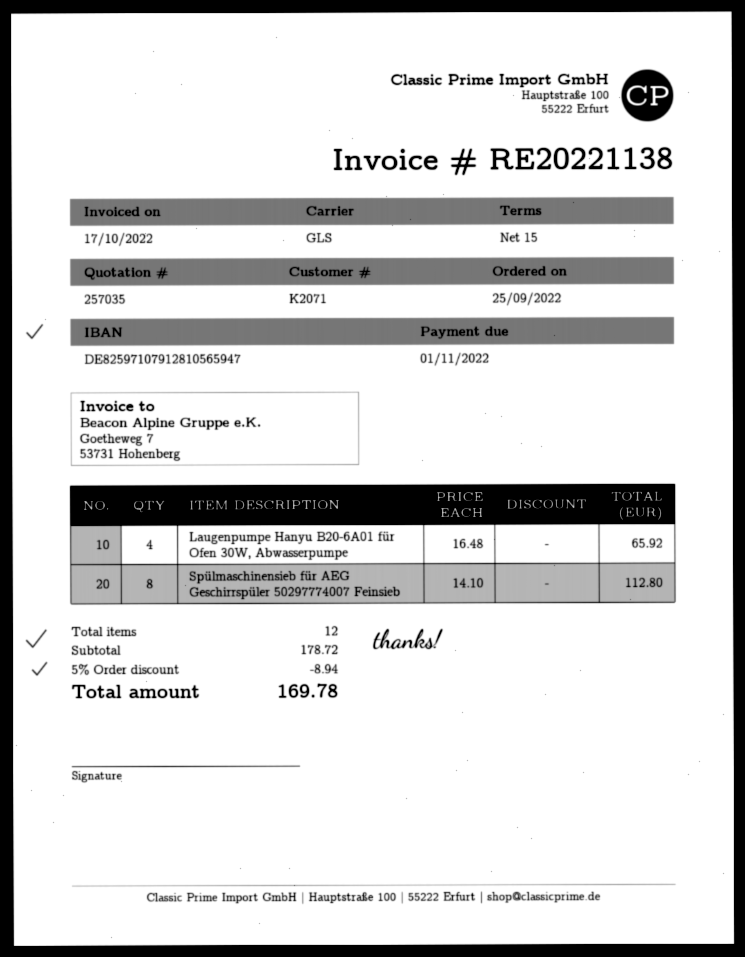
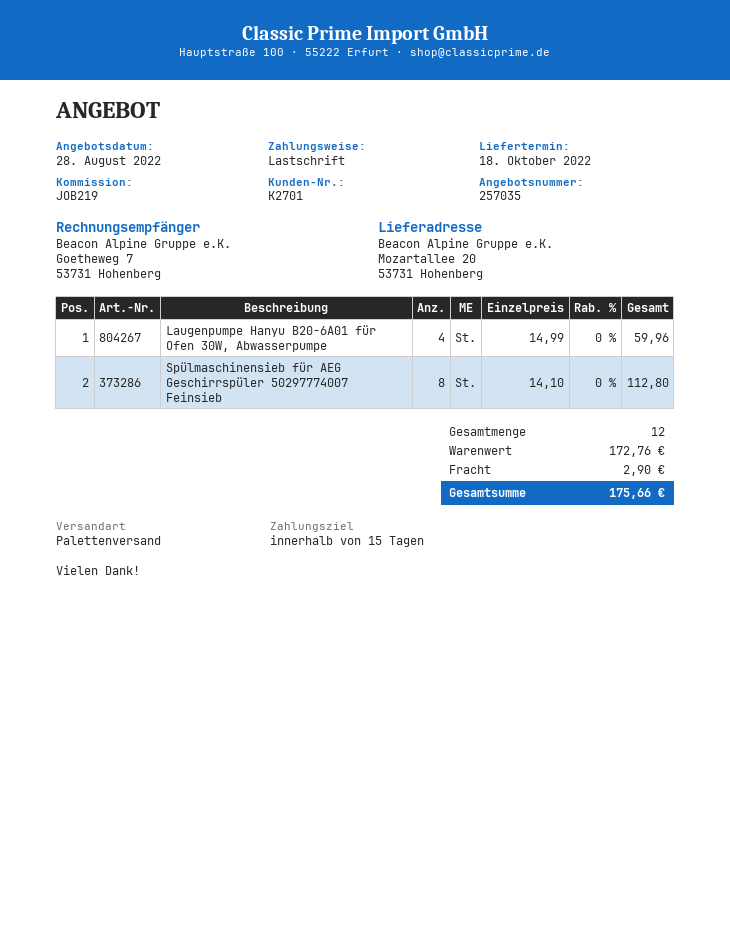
customer number: K2071 -> K2701
shipping method: GLS -> pallet freight
Laugenpumpe Hanyu B20-6A01 für Ofen 30W, Abwasserpumpe: 4 x 16.48 = 65.92 -> 4 x 14.99 = 59.96
subtotal: 178.72 -> 172.76
discount: 5% = 8.94 -> none
shipping: none -> 2.90
total: 169.78 -> 175.66

